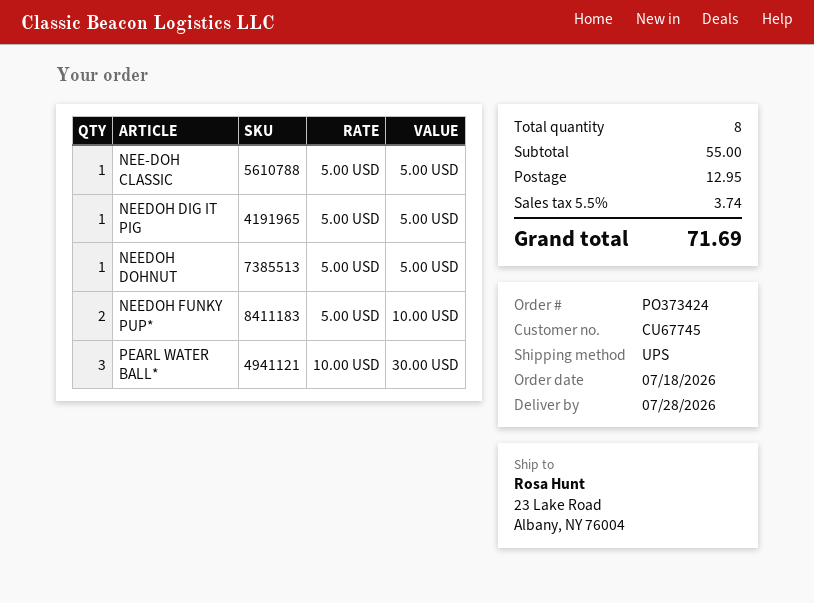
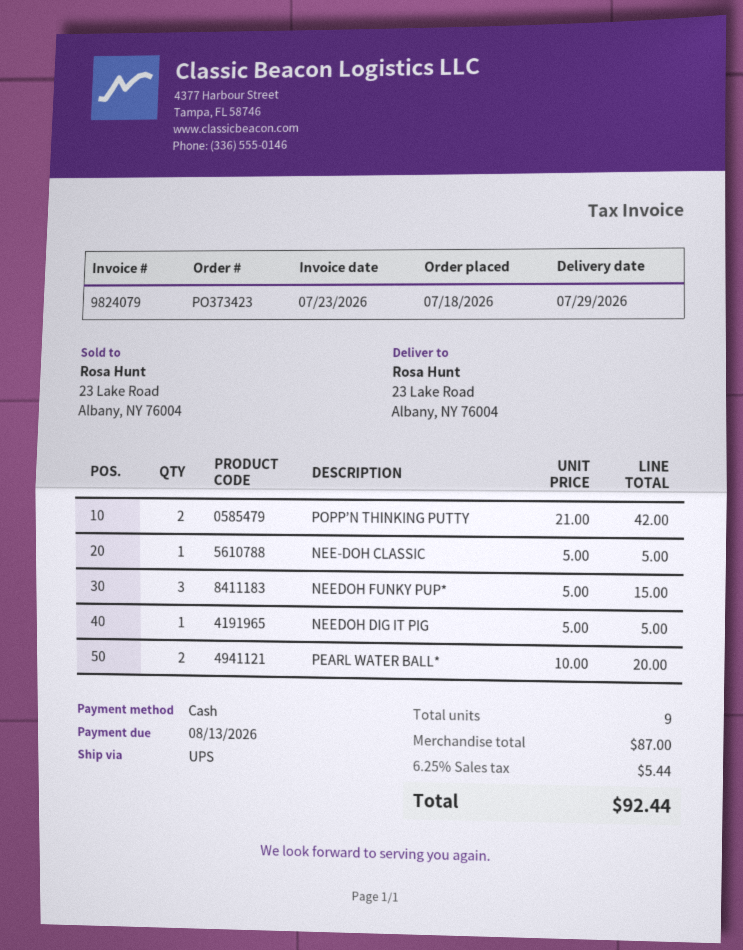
order number: PO373424 -> PO373423
delivery date: 2026-07-28 -> 2026-07-29
NEEDOH DOHNUT: 1 x 5.00 = 5.00 -> none
NEEDOH FUNKY PUP*: 2 x 5.00 = 10.00 -> 3 x 5.00 = 15.00
PEARL WATER BALL*: 3 x 10.00 = 30.00 -> 2 x 10.00 = 20.00
POPP’N THINKING PUTTY: none -> 2 x 21.00 = 42.00
total quantity: 8 -> 9
subtotal: 55.00 -> 87.00
shipping: 12.95 -> none
tax: 5.5% = 3.74 -> 6.25% = 5.44
total: 71.69 -> 92.44

